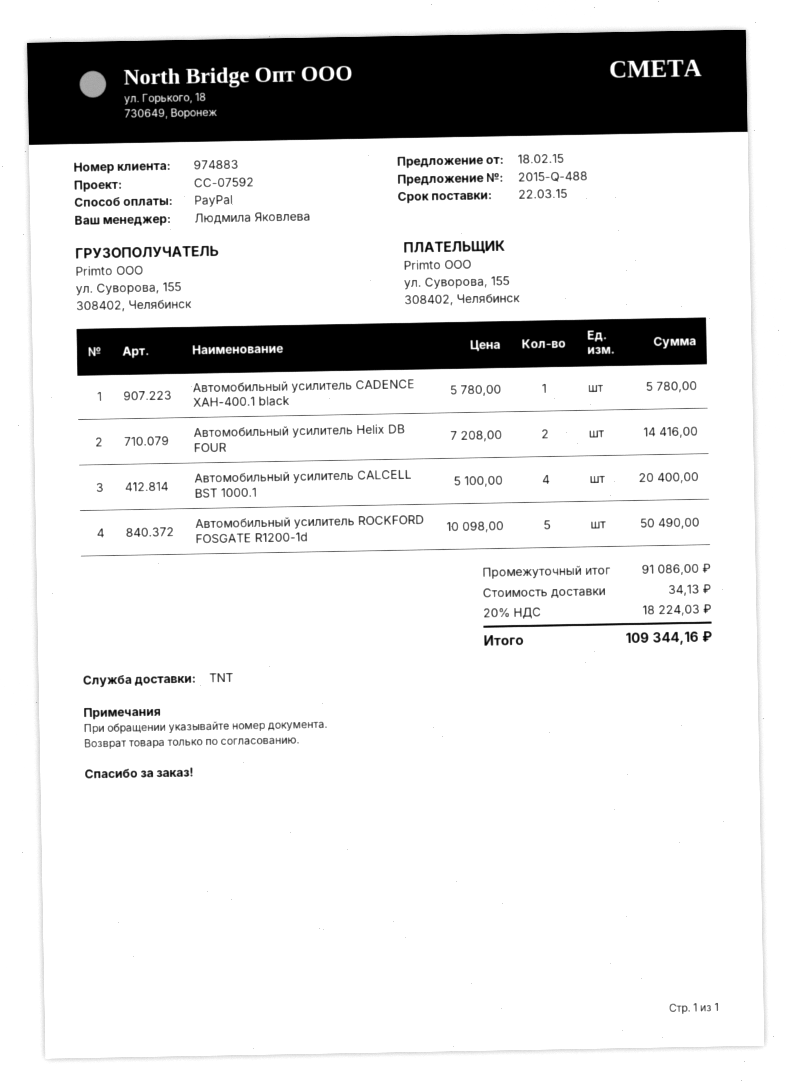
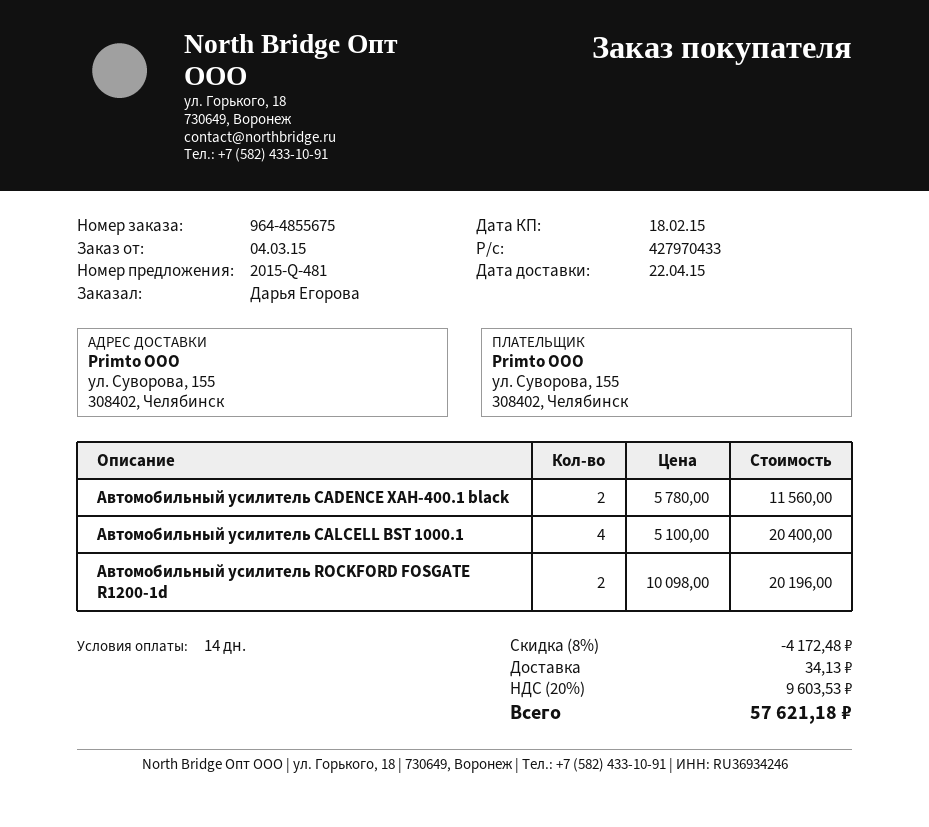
quote number: 2015-Q-488 -> 2015-Q-481
delivery date: 2015-03-22 -> 2015-04-22
Автомобильный усилитель CADENCE XAH-400.1 black: 1 x 5780.00 = 5780.00 -> 2 x 5780.00 = 11560.00
Автомобильный усилитель Helix DB FOUR: 2 x 7208.00 = 14416.00 -> none
Автомобильный усилитель ROCKFORD FOSGATE R1200-1d: 5 x 10098.00 = 50490.00 -> 2 x 10098.00 = 20196.00
discount: none -> 8% = 4172.48
tax: 20% = 18224.03 -> 20% = 9603.53
total: 109344.16 -> 57621.18

